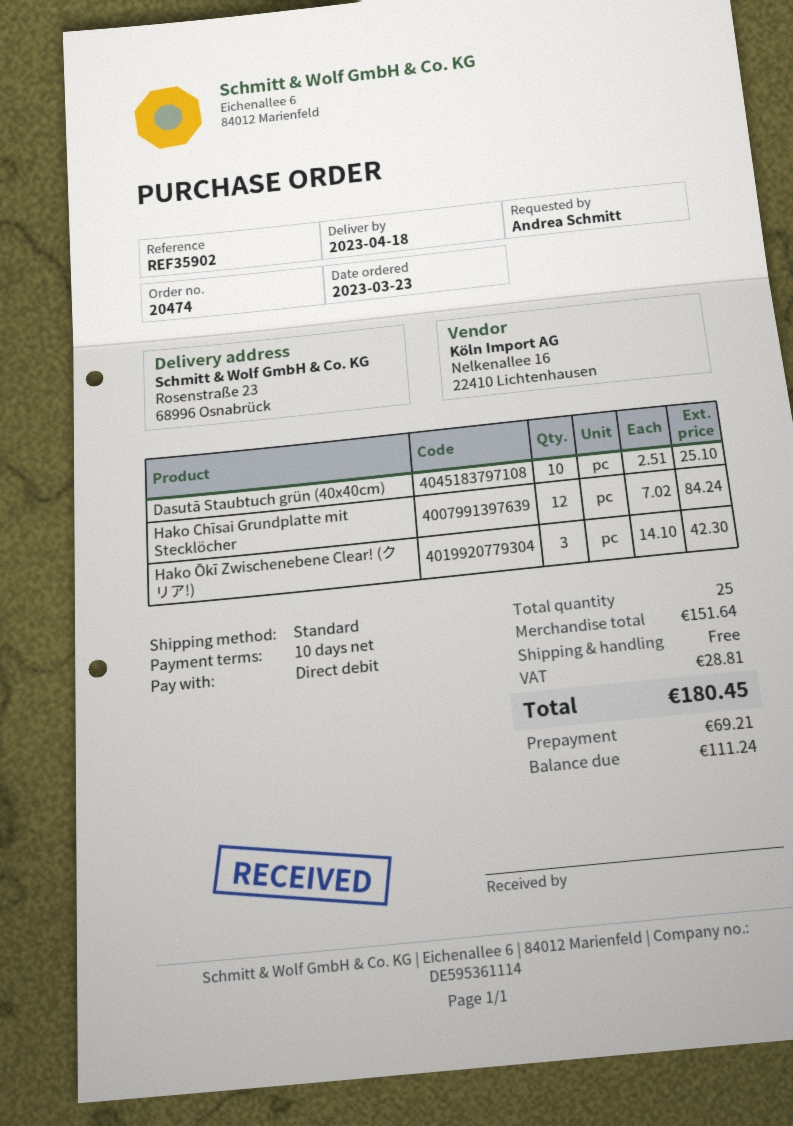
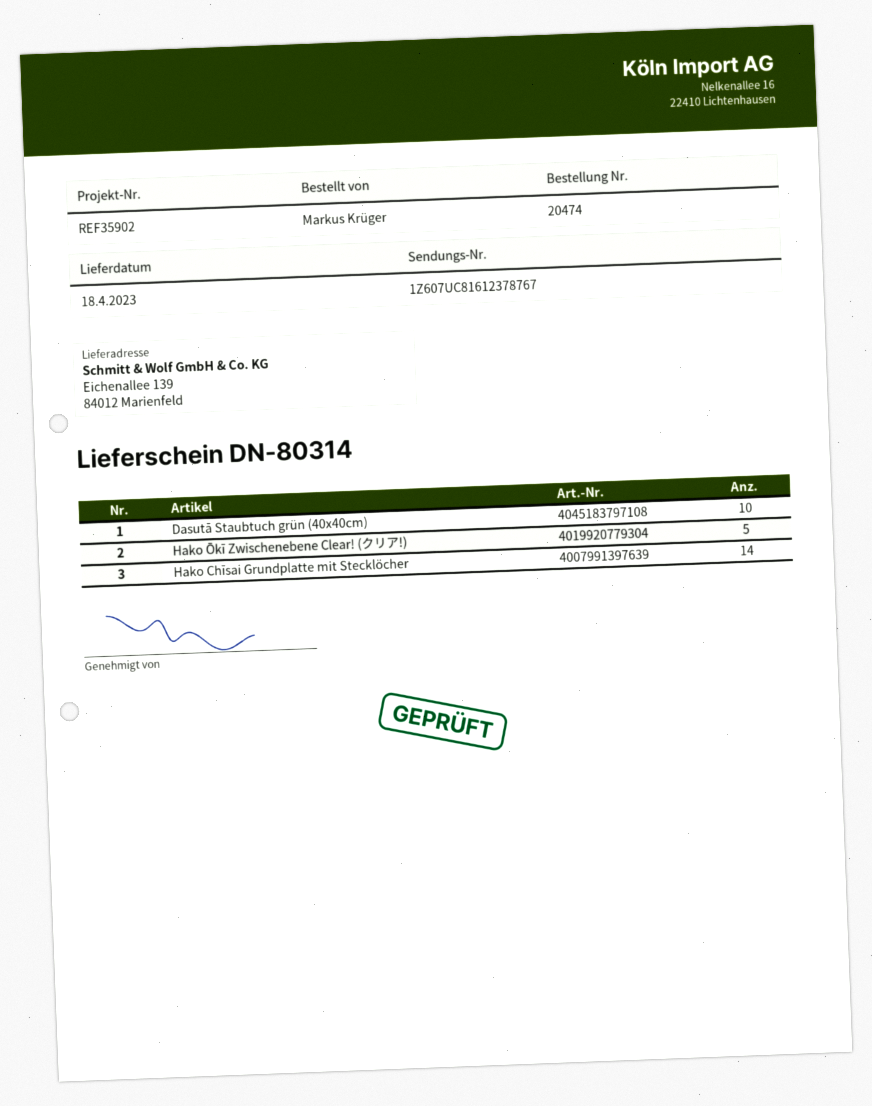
ordered by: Andrea Schmitt -> Markus Krüger
ship to: Rosenstraße 23, 68996 Osnabrück -> Eichenallee 139, 84012 Marienfeld
Hako Chīsai Grundplatte mit Stecklöcher: 12 -> 14
Hako Ōkī Zwischenebene Clear! (クリア!): 3 -> 5

